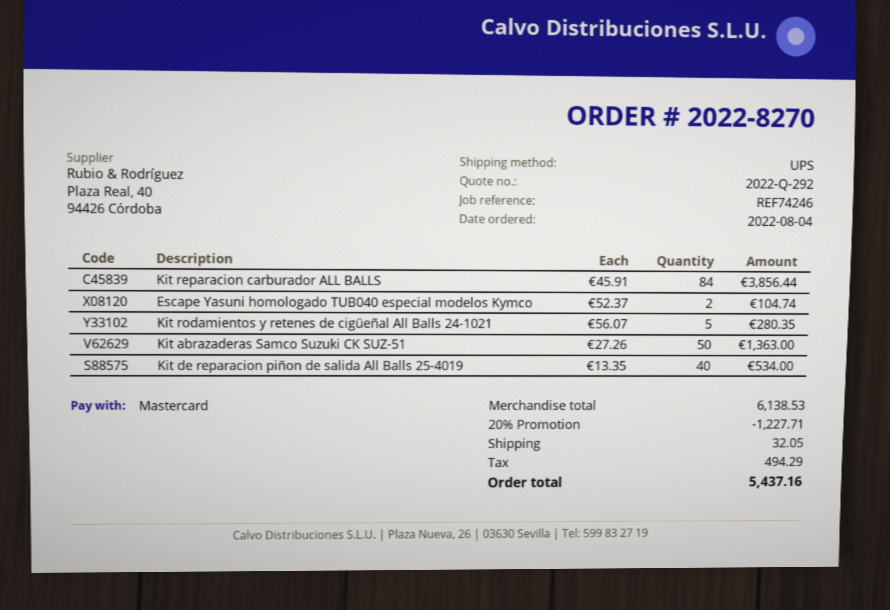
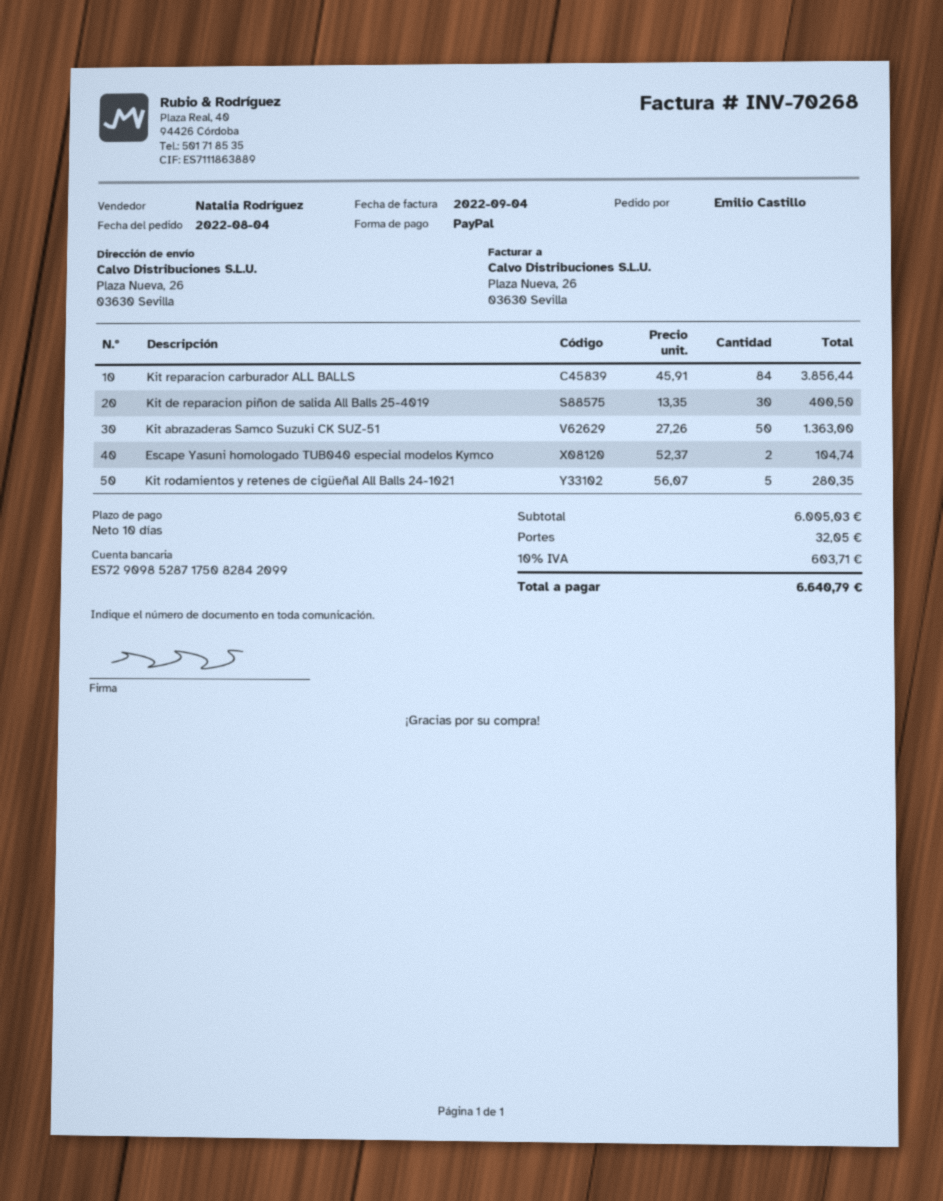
payment method: Mastercard -> PayPal
Kit de reparacion piñon de salida All Balls 25-4019: 40 x 13.35 = 534.00 -> 30 x 13.35 = 400.50
subtotal: 6138.53 -> 6005.03
discount: 20% = 1227.71 -> none
tax: 494.29 -> 603.71
total: 5437.16 -> 6640.79

